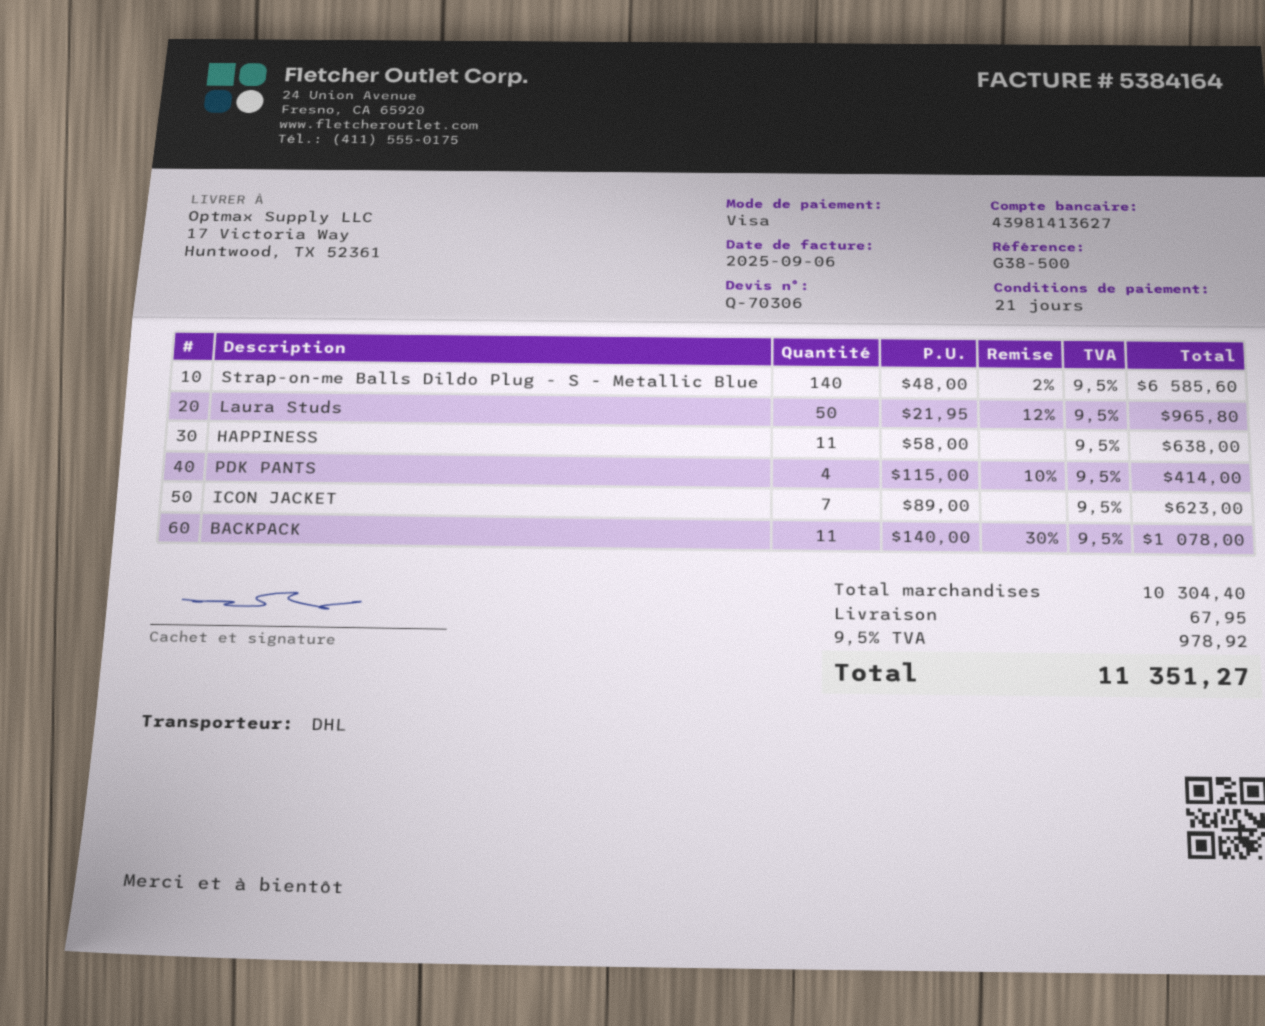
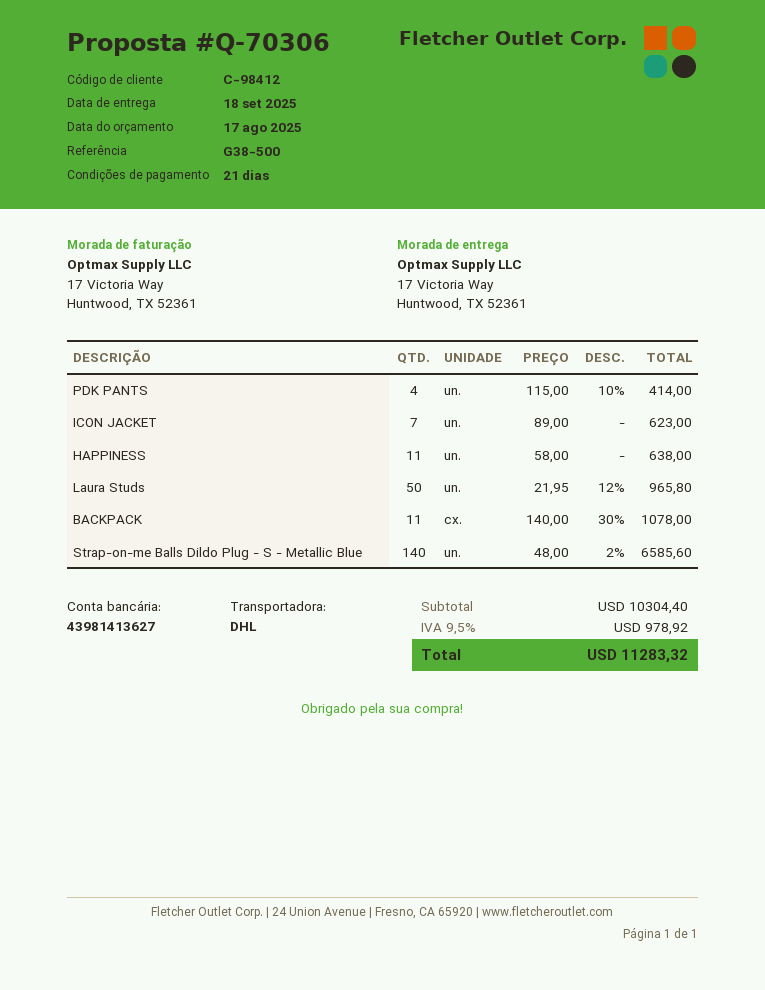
shipping: 67.95 -> none
total: 11351.27 -> 11283.32

